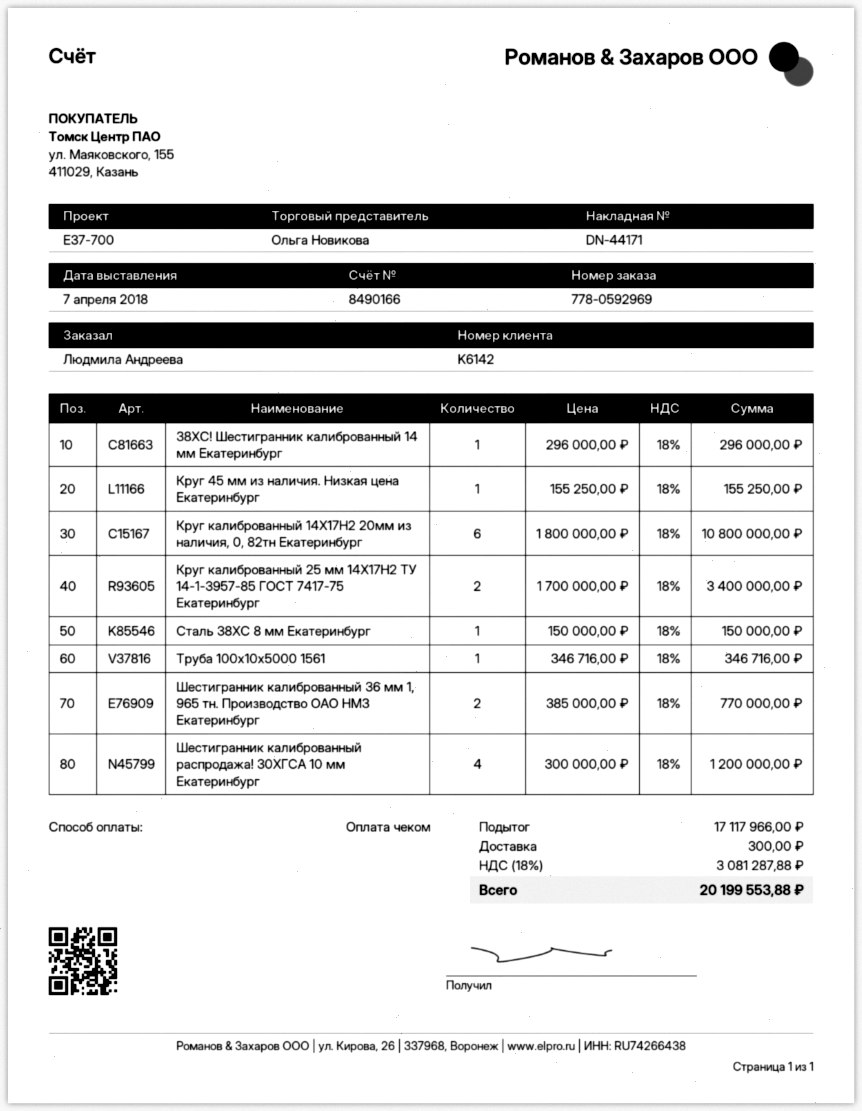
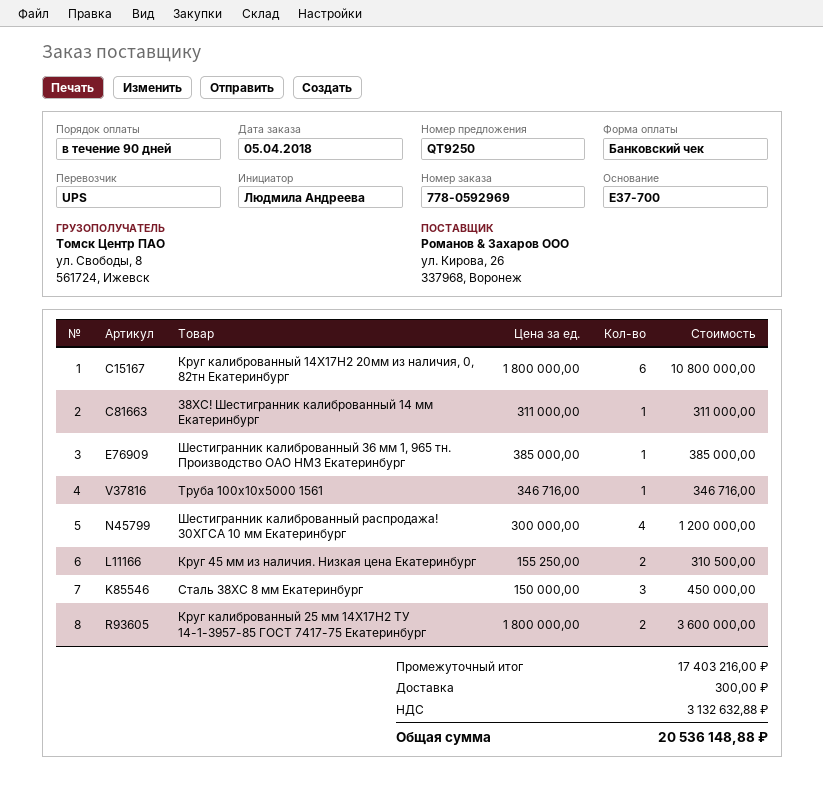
38ХС! Шестигранник калиброванный 14 мм Екатеринбург: 1 x 296000.00 = 296000.00 -> 1 x 311000.00 = 311000.00
Круг 45 мм из наличия. Низкая цена Екатеринбург: 1 x 155250.00 = 155250.00 -> 2 x 155250.00 = 310500.00
Круг калиброванный 25 мм 14Х17Н2 ТУ 14-1-3957-85 ГОСТ 7417-75 Екатеринбург: 2 x 1700000.00 = 3400000.00 -> 2 x 1800000.00 = 3600000.00
Сталь 38ХС 8 мм Екатеринбург: 1 x 150000.00 = 150000.00 -> 3 x 150000.00 = 450000.00
Шестигранник калиброванный 36 мм 1, 965 тн. Производство ОАО НМЗ Екатеринбург: 2 x 385000.00 = 770000.00 -> 1 x 385000.00 = 385000.00
subtotal: 17117966.00 -> 17403216.00
tax: 3081287.88 -> 3132632.88
total: 20199553.88 -> 20536148.88

